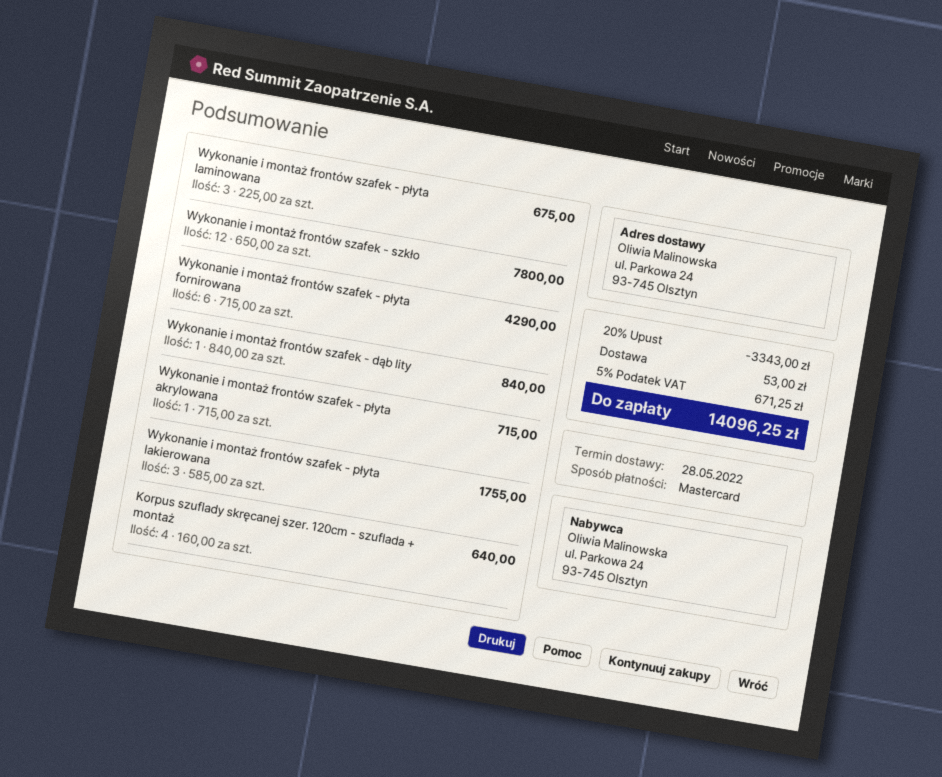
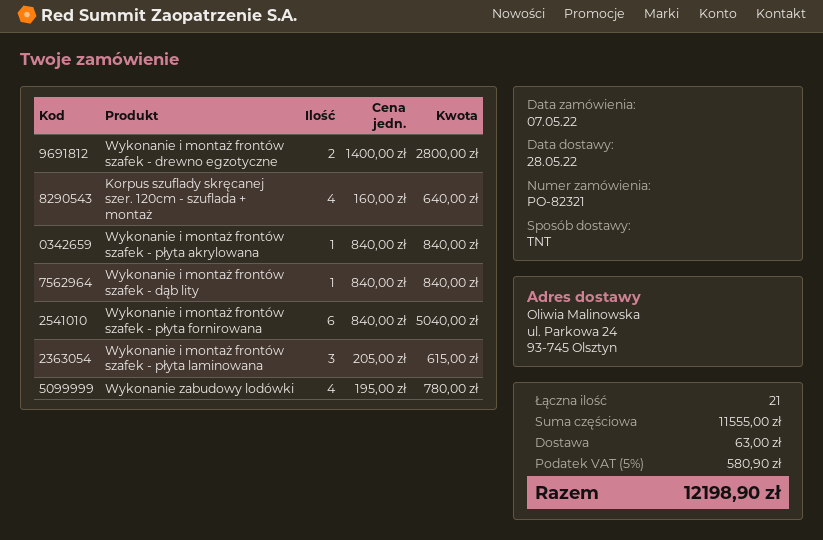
Wykonanie i montaż frontów szafek - płyta laminowana: 3 x 225.00 = 675.00 -> 3 x 205.00 = 615.00
Wykonanie i montaż frontów szafek - szkło: 12 x 650.00 = 7800.00 -> none
Wykonanie i montaż frontów szafek - płyta fornirowana: 6 x 715.00 = 4290.00 -> 6 x 840.00 = 5040.00
Wykonanie i montaż frontów szafek - płyta akrylowana: 1 x 715.00 = 715.00 -> 1 x 840.00 = 840.00
Wykonanie i montaż frontów szafek - płyta lakierowana: 3 x 585.00 = 1755.00 -> none
Wykonanie i montaż frontów szafek - drewno egzotyczne: none -> 2 x 1400.00 = 2800.00
Wykonanie zabudowy lodówki: none -> 4 x 195.00 = 780.00
discount: 20% = 3343.00 -> none
shipping: 53.00 -> 63.00
tax: 5% = 671.25 -> 5% = 580.90
total: 14096.25 -> 12198.90

